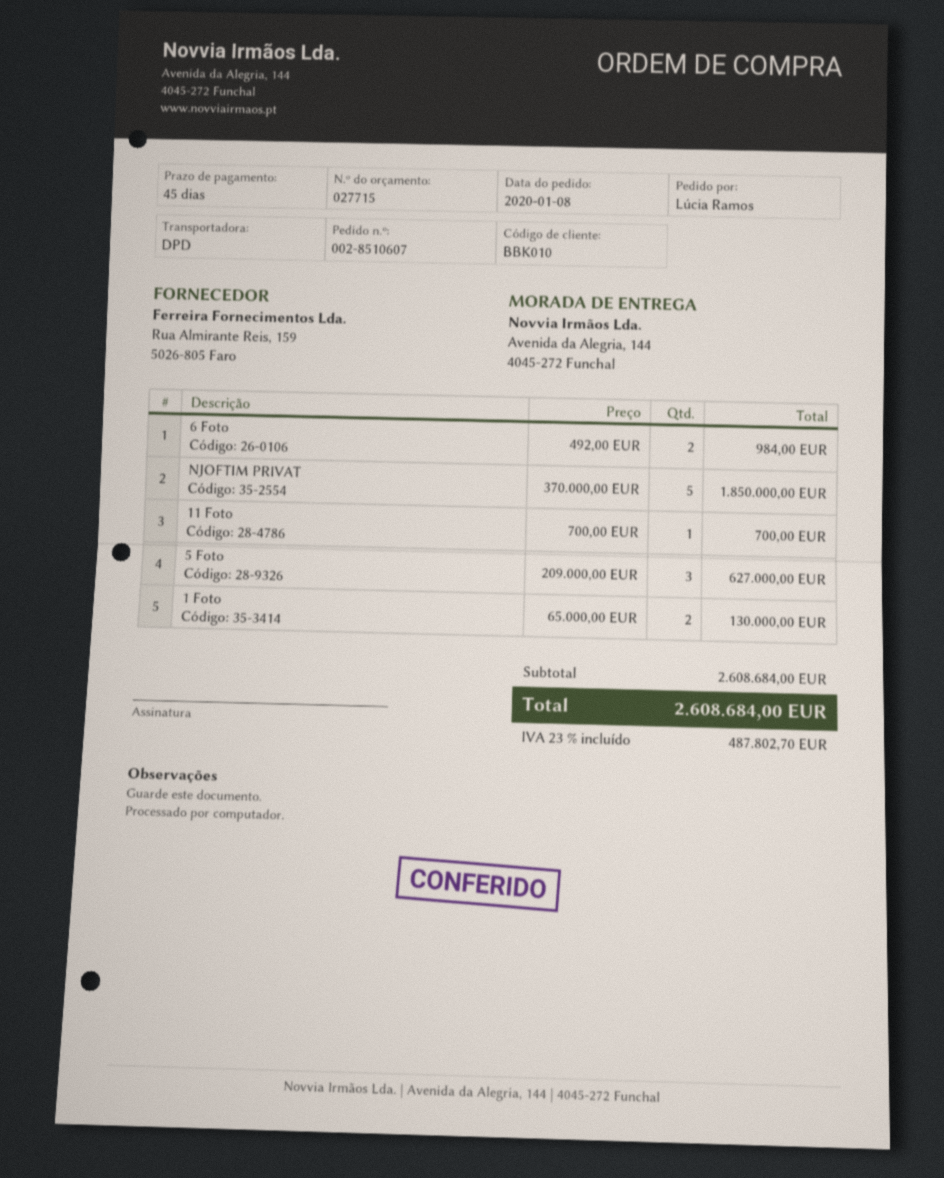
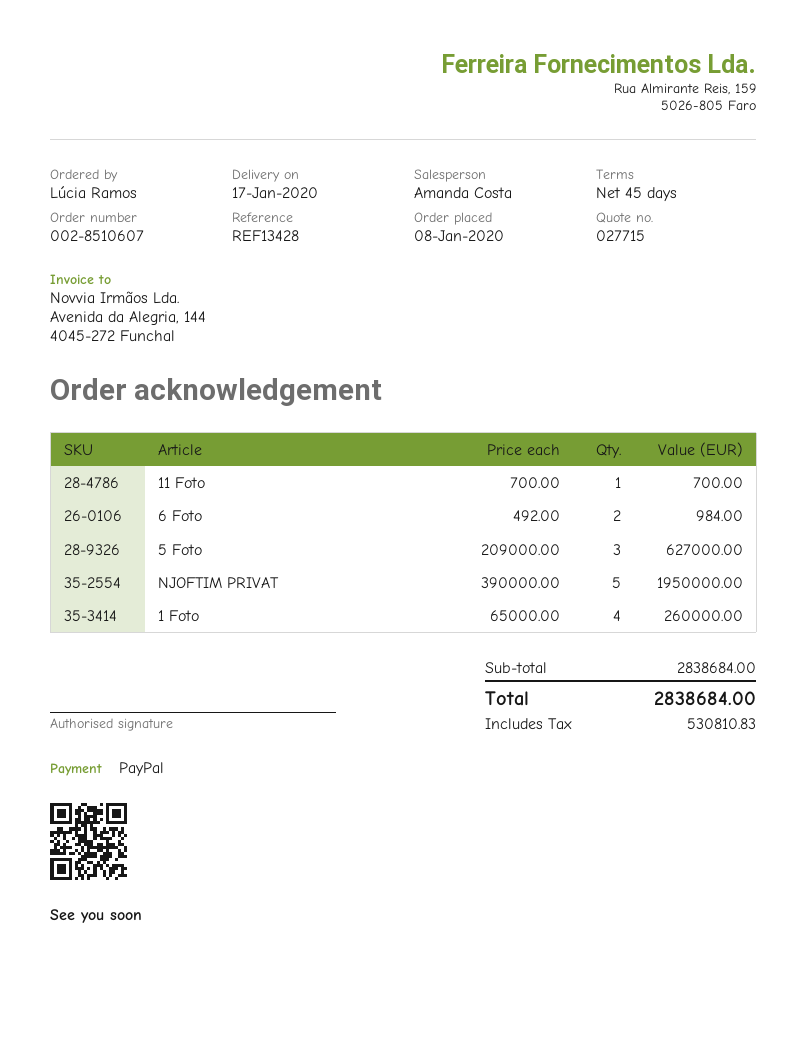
NJOFTIM PRIVAT: 5 x 370000.00 = 1850000.00 -> 5 x 390000.00 = 1950000.00
1 Foto: 2 x 65000.00 = 130000.00 -> 4 x 65000.00 = 260000.00
subtotal: 2608684.00 -> 2838684.00
tax: 487802.70 -> 530810.83
total: 2608684.00 -> 2838684.00

